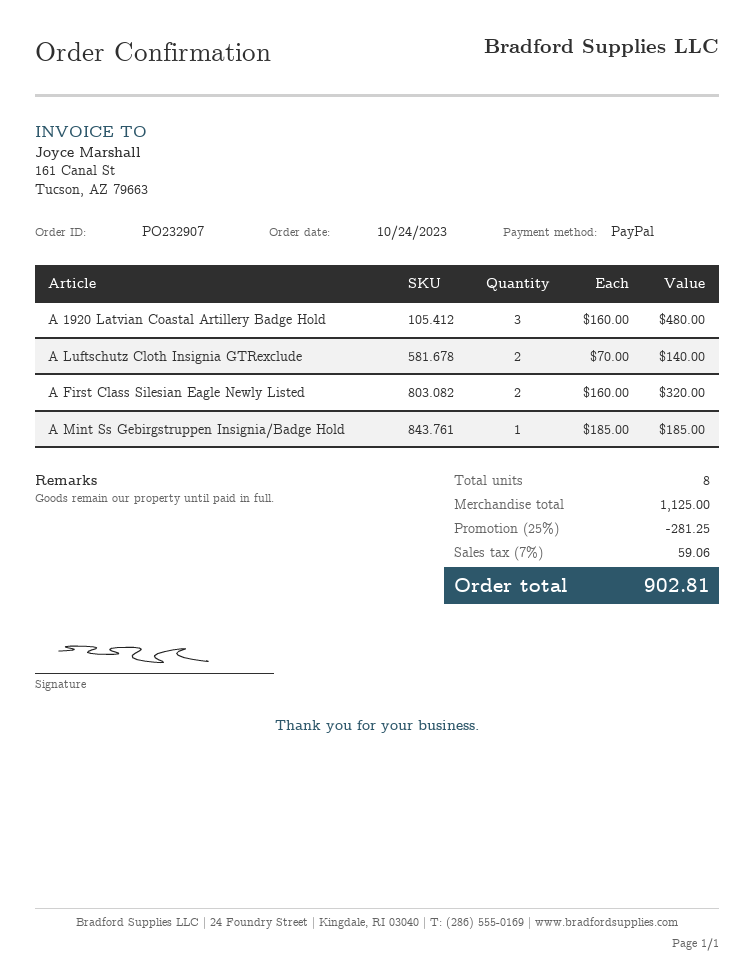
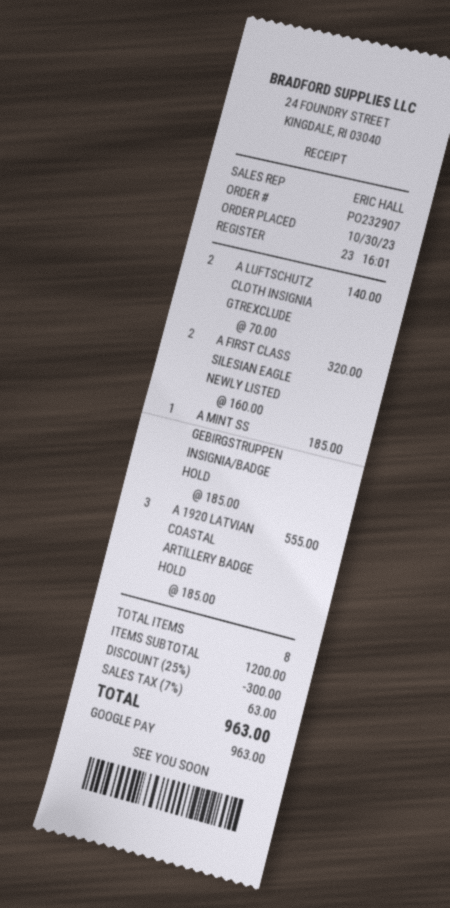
order date: 2023-10-24 -> 2023-10-30
payment method: PayPal -> Google Pay
A 1920 Latvian Coastal Artillery Badge Hold: 3 x 160.00 = 480.00 -> 3 x 185.00 = 555.00
subtotal: 1125.00 -> 1200.00
discount: 25% = 281.25 -> 25% = 300.00
tax: 7% = 59.06 -> 7% = 63.00
total: 902.81 -> 963.00

